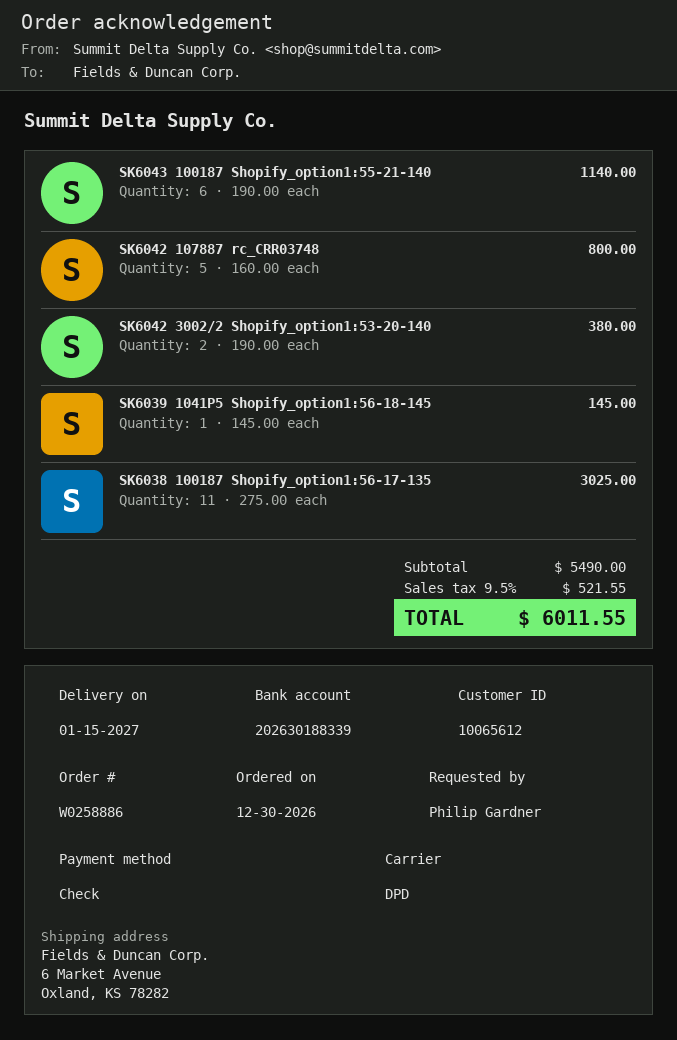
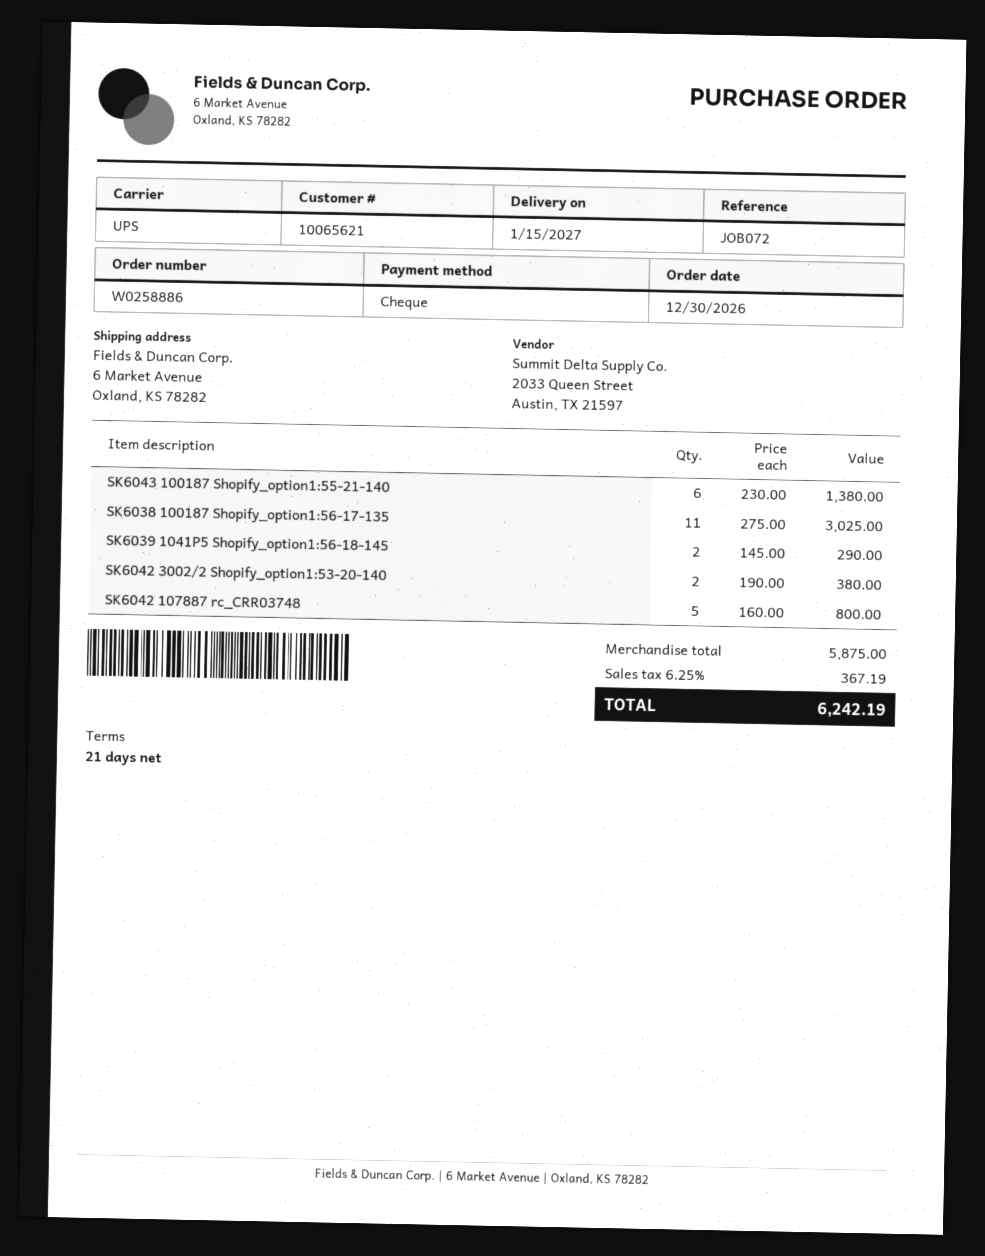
customer number: 10065612 -> 10065621
shipping method: DPD -> UPS
SK6043 100187 Shopify_option1:55-21-140: 6 x 190.00 = 1140.00 -> 6 x 230.00 = 1380.00
SK6039 1041P5 Shopify_option1:56-18-145: 1 x 145.00 = 145.00 -> 2 x 145.00 = 290.00
subtotal: 5490.00 -> 5875.00
tax: 9.5% = 521.55 -> 6.25% = 367.19
total: 6011.55 -> 6242.19

